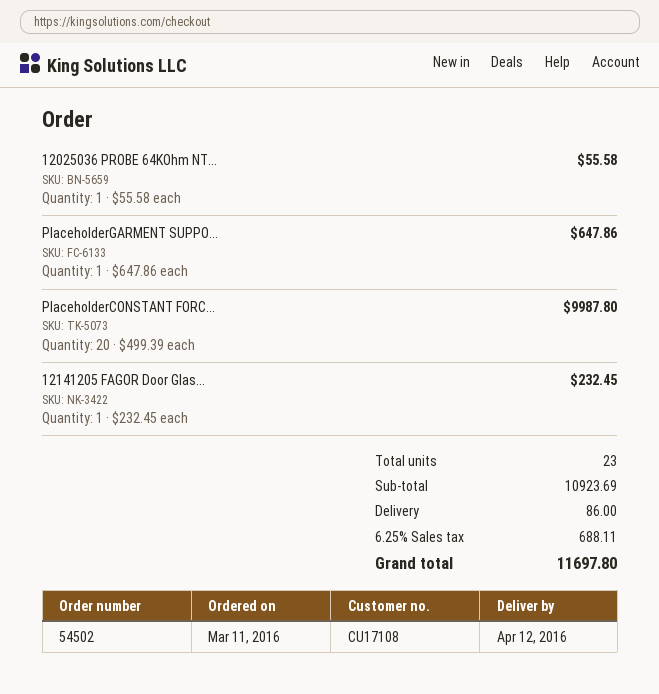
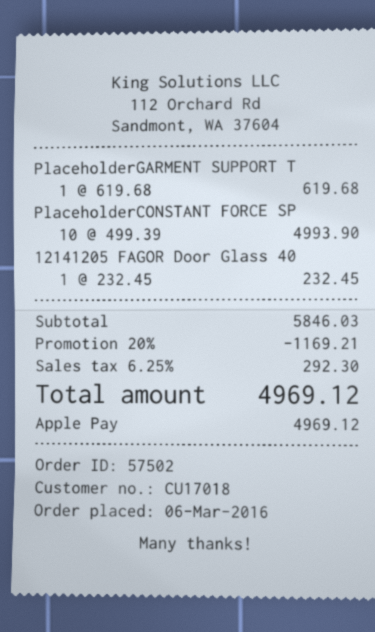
order number: 54502 -> 57502
order date: 2016-03-11 -> 2016-03-06
customer number: CU17108 -> CU17018
12025036 PROBE 64KOhm NT...: 1 x 55.58 = 55.58 -> none
PlaceholderGARMENT SUPPO...: 1 x 647.86 = 647.86 -> 1 x 619.68 = 619.68
PlaceholderCONSTANT FORC...: 20 x 499.39 = 9987.80 -> 10 x 499.39 = 4993.90
subtotal: 10923.69 -> 5846.03
discount: none -> 20% = 1169.21
shipping: 86.00 -> none
tax: 6.25% = 688.11 -> 6.25% = 292.30
total: 11697.80 -> 4969.12

